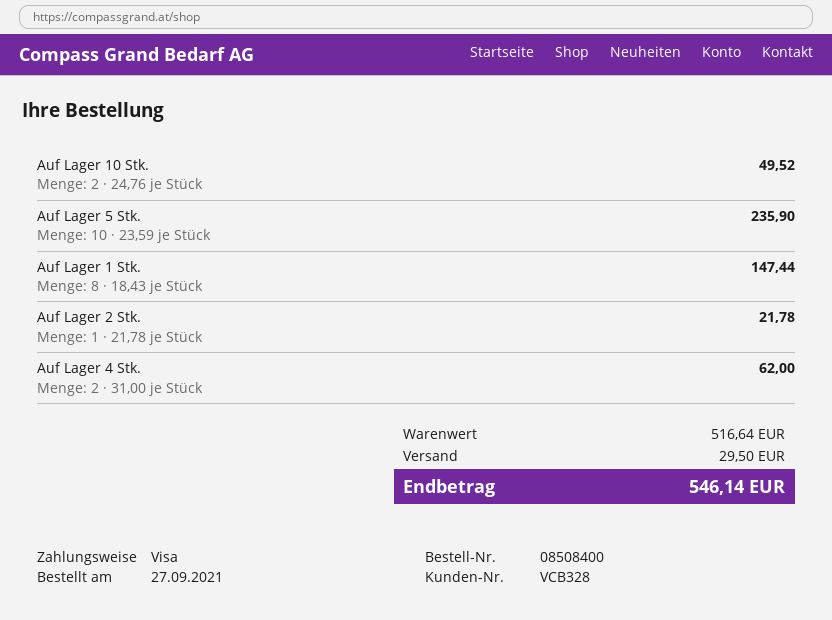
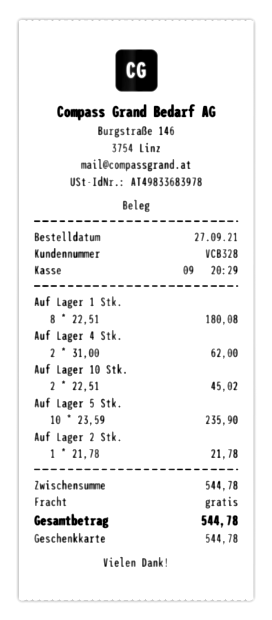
payment method: Visa -> gift card
Auf Lager 10 Stk.: 2 x 24.76 = 49.52 -> 2 x 22.51 = 45.02
Auf Lager 1 Stk.: 8 x 18.43 = 147.44 -> 8 x 22.51 = 180.08
subtotal: 516.64 -> 544.78
shipping: 29.50 -> 0.00
total: 546.14 -> 544.78

